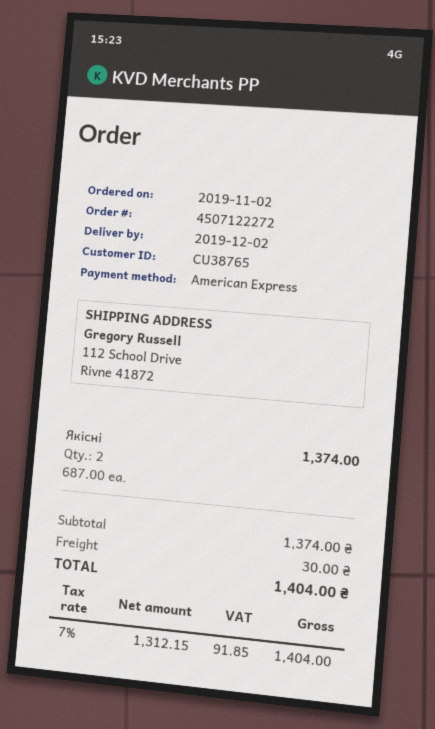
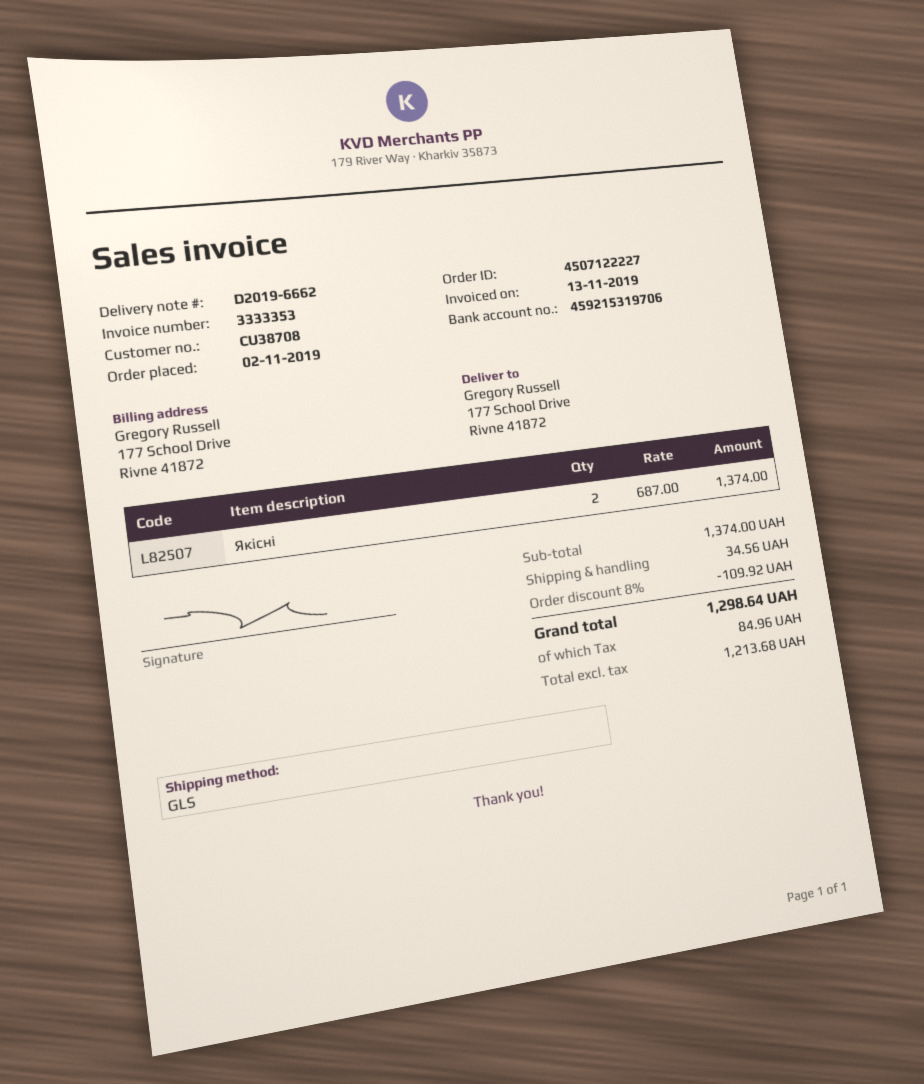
order number: 4507122272 -> 4507122227
customer number: CU38765 -> CU38708
ship to: 112 School Drive, Rivne 41872 -> 177 School Drive, Rivne 41872
discount: none -> 8% = 109.92
shipping: 30.00 -> 34.56
net: 1312.15 -> 1213.68
tax: 91.85 -> 84.96
total: 1404.00 -> 1298.64

